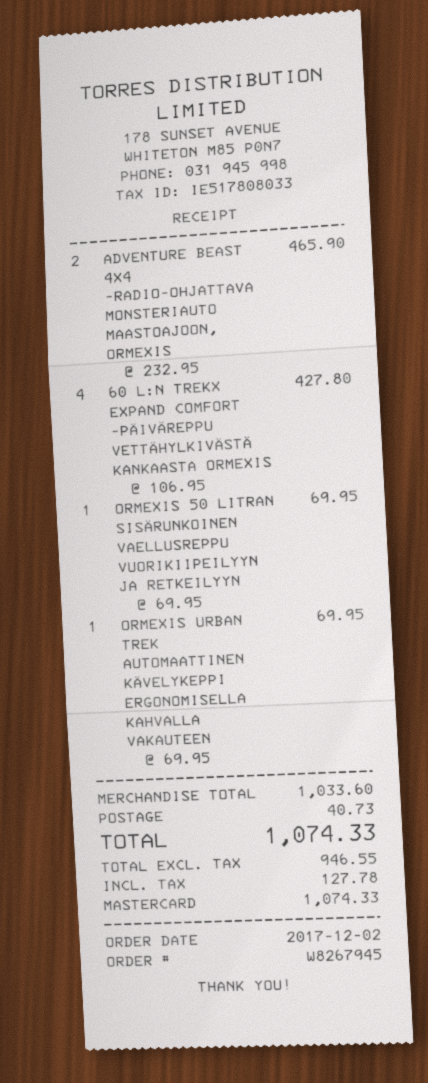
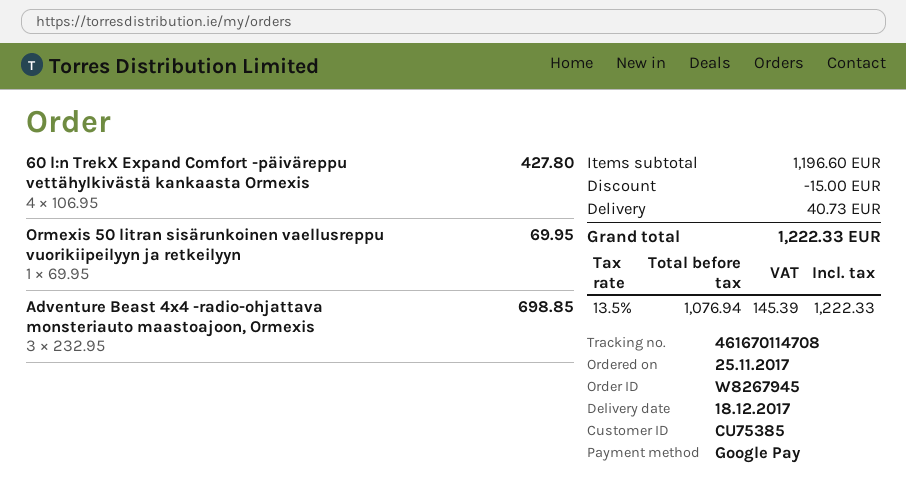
order date: 2017-12-02 -> 2017-11-25
payment method: Mastercard -> Google Pay
ADVENTURE BEAST 4X4 -RADIO-OHJATTAVA MONSTERIAUTO MAASTOAJOON, ORMEXIS: 2 x 232.95 = 465.90 -> 3 x 232.95 = 698.85
ORMEXIS URBAN TREK AUTOMAATTINEN KÄVELYKEPPI ERGONOMISELLA KAHVALLA VAKAUTEEN: 1 x 69.95 = 69.95 -> none
subtotal: 1033.60 -> 1196.60
discount: none -> 15.00
net: 946.55 -> 1076.94
tax: 127.78 -> 145.39
total: 1074.33 -> 1222.33

